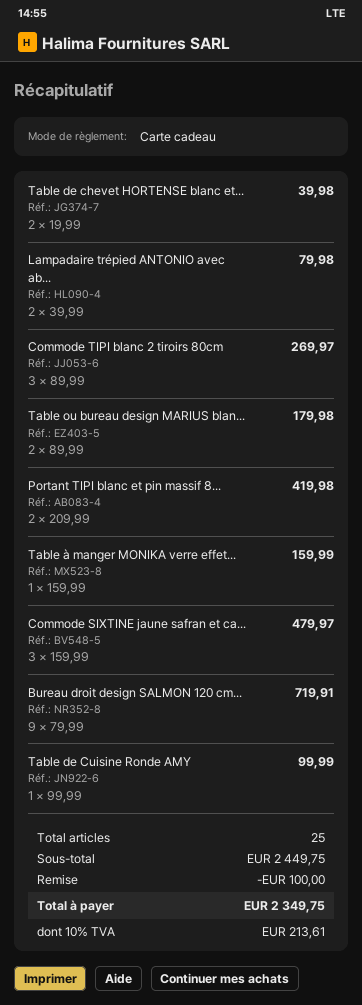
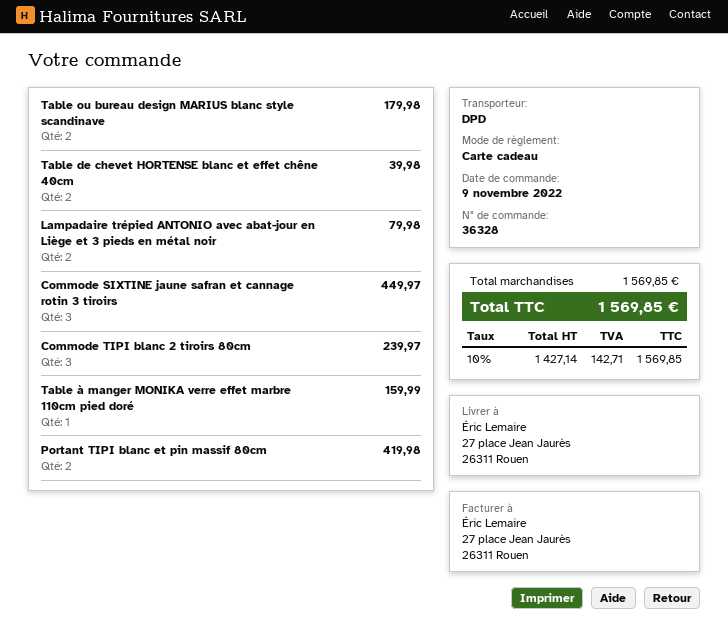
Commode TIPI blanc 2 tiroirs 80cm: 3 for 269.97 -> 3 for 239.97
Commode SIXTINE jaune safran et ca...: 3 for 479.97 -> 3 for 449.97
Bureau droit design SALMON 120 cm...: 9 for 719.91 -> none
Table de Cuisine Ronde AMY: 1 for 99.99 -> none
subtotal: 2449.75 -> 1569.85
discount: 100.00 -> none
tax: 10% = 213.61 -> 10% = 142.71
total: 2349.75 -> 1569.85

